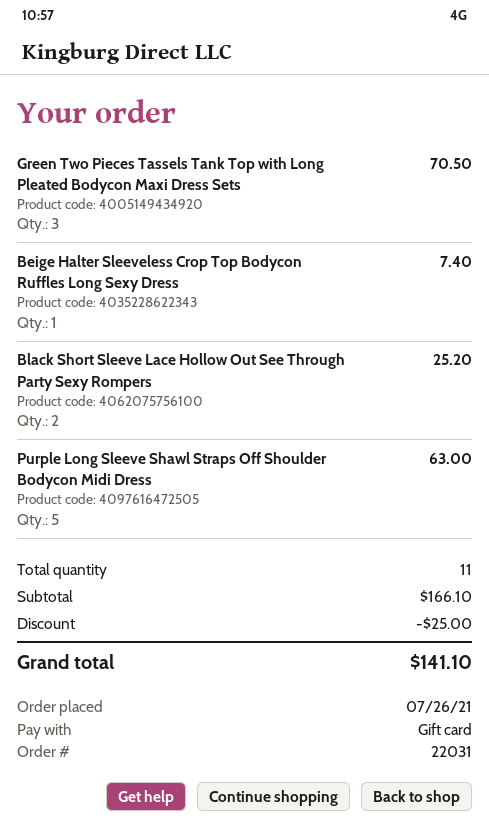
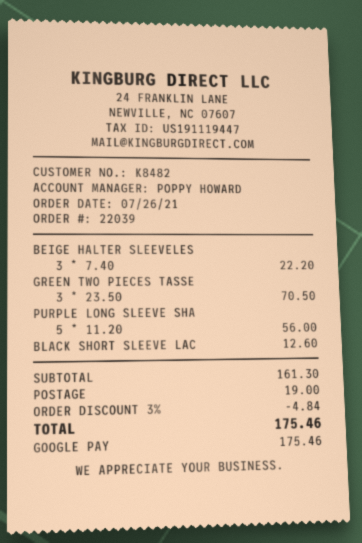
order number: 22031 -> 22039
payment method: gift card -> Google Pay
Beige Halter Sleeveless Crop Top Bodycon Ruffles Long Sexy Dress: 1 for 7.40 -> 3 for 22.20
Black Short Sleeve Lace Hollow Out See Through Party Sexy Rompers: 2 for 25.20 -> 1 for 12.60
Purple Long Sleeve Shawl Straps Off Shoulder Bodycon Midi Dress: 5 for 63.00 -> 5 for 56.00
subtotal: 166.10 -> 161.30
discount: 25.00 -> 4.84
shipping: none -> 19.00
total: 141.10 -> 175.46

